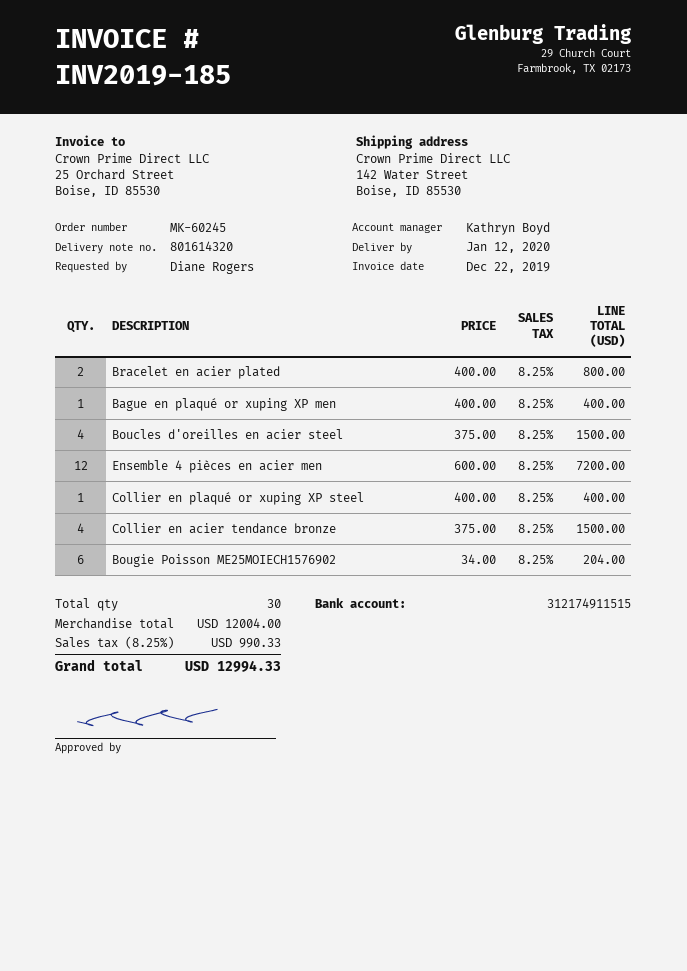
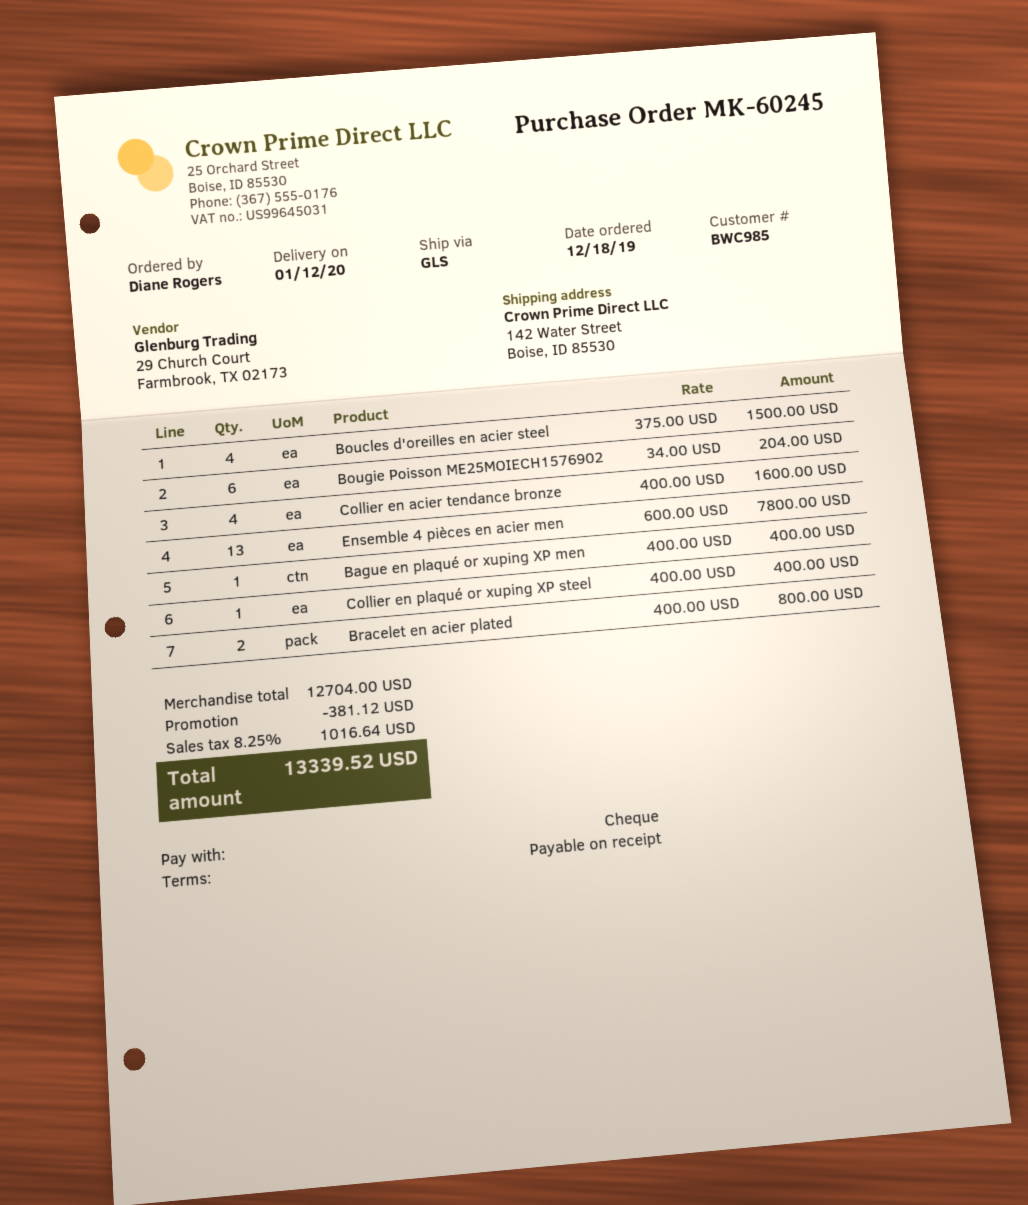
Ensemble 4 pièces en acier men: 12 x 600.00 = 7200.00 -> 13 x 600.00 = 7800.00
Collier en acier tendance bronze: 4 x 375.00 = 1500.00 -> 4 x 400.00 = 1600.00
subtotal: 12004.00 -> 12704.00
discount: none -> 381.12
tax: 8.25% = 990.33 -> 8.25% = 1016.64
total: 12994.33 -> 13339.52

